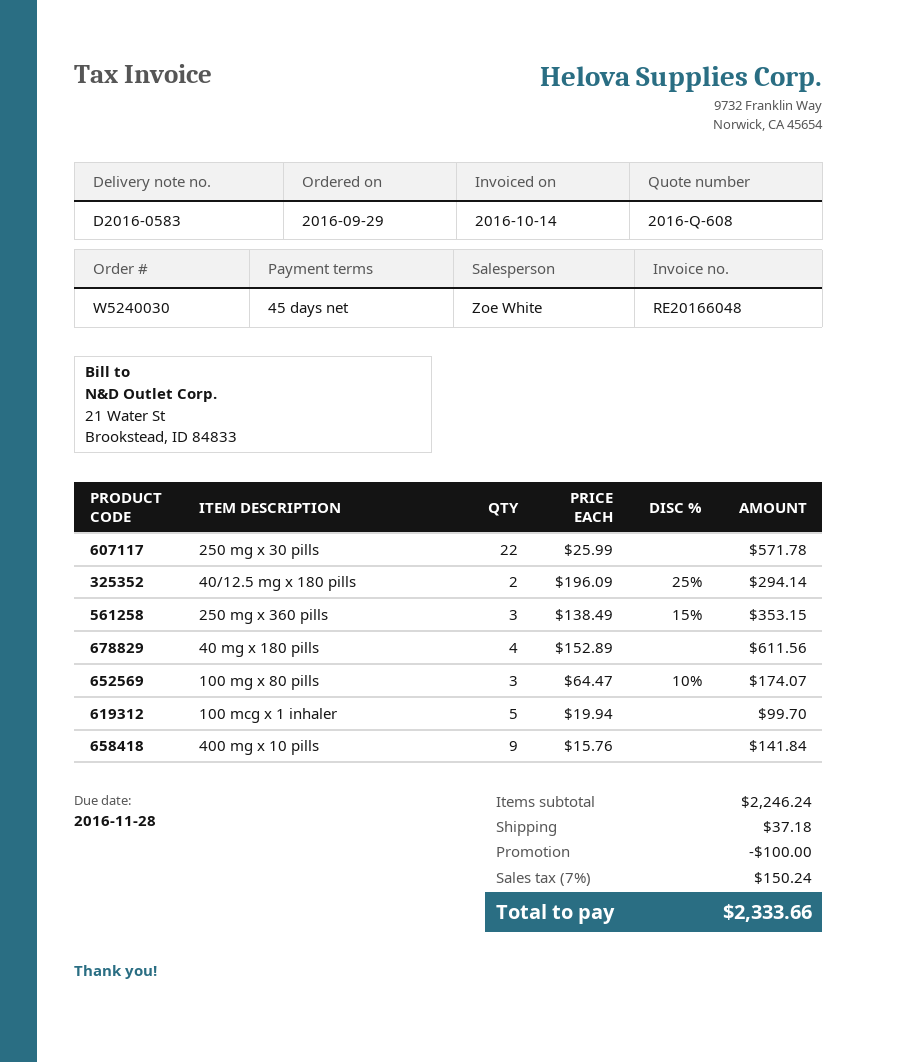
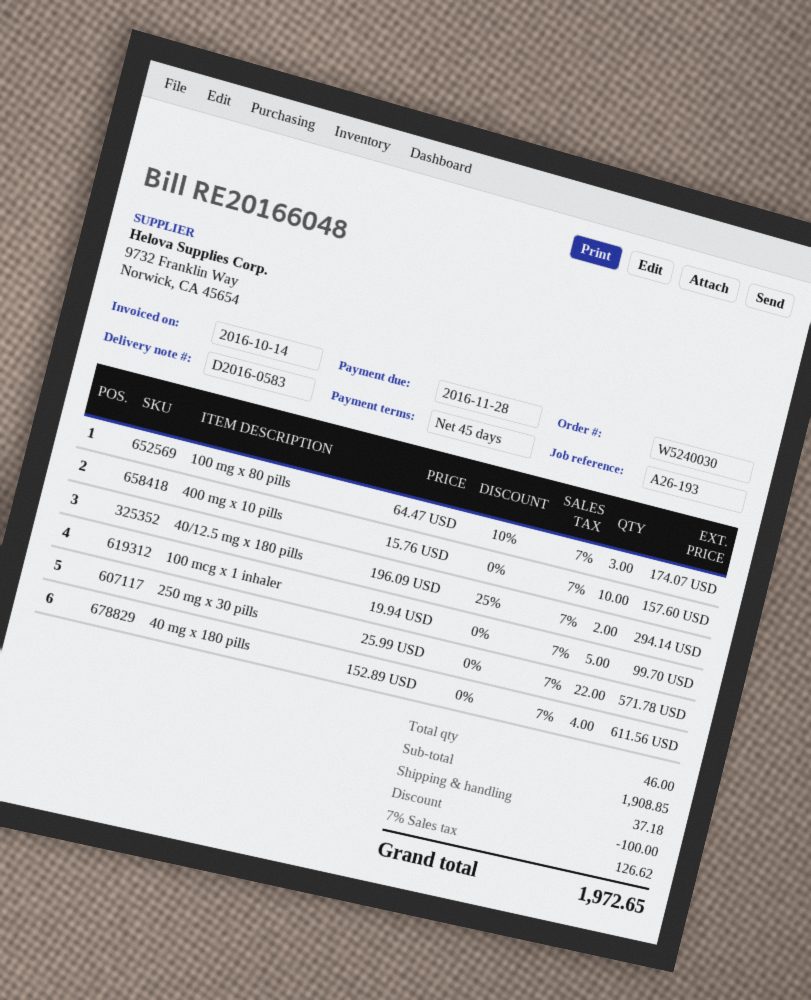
250 mg x 360 pills: 3 x 138.49 - 15% = 353.15 -> none
400 mg x 10 pills: 9 x 15.76 = 141.84 -> 10 x 15.76 = 157.60
subtotal: 2246.24 -> 1908.85
tax: 7% = 150.24 -> 7% = 126.62
total: 2333.66 -> 1972.65

